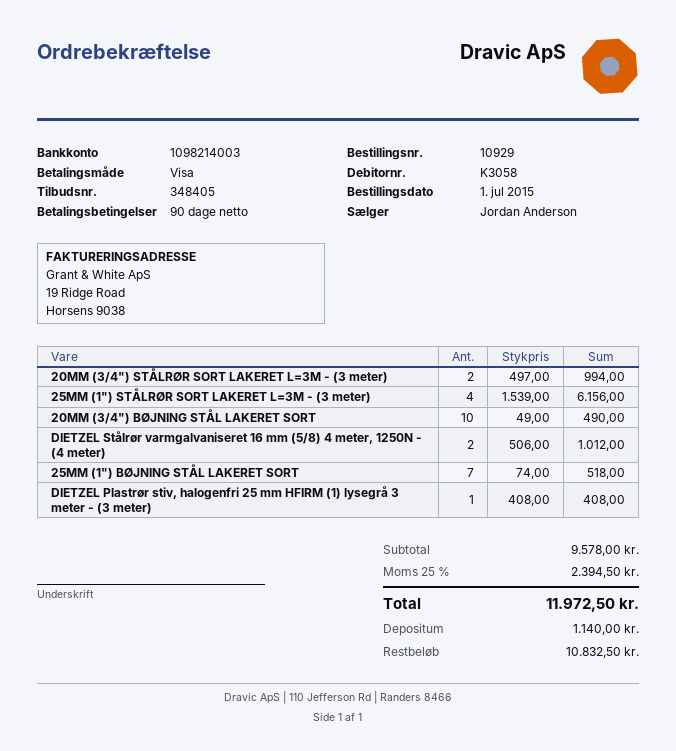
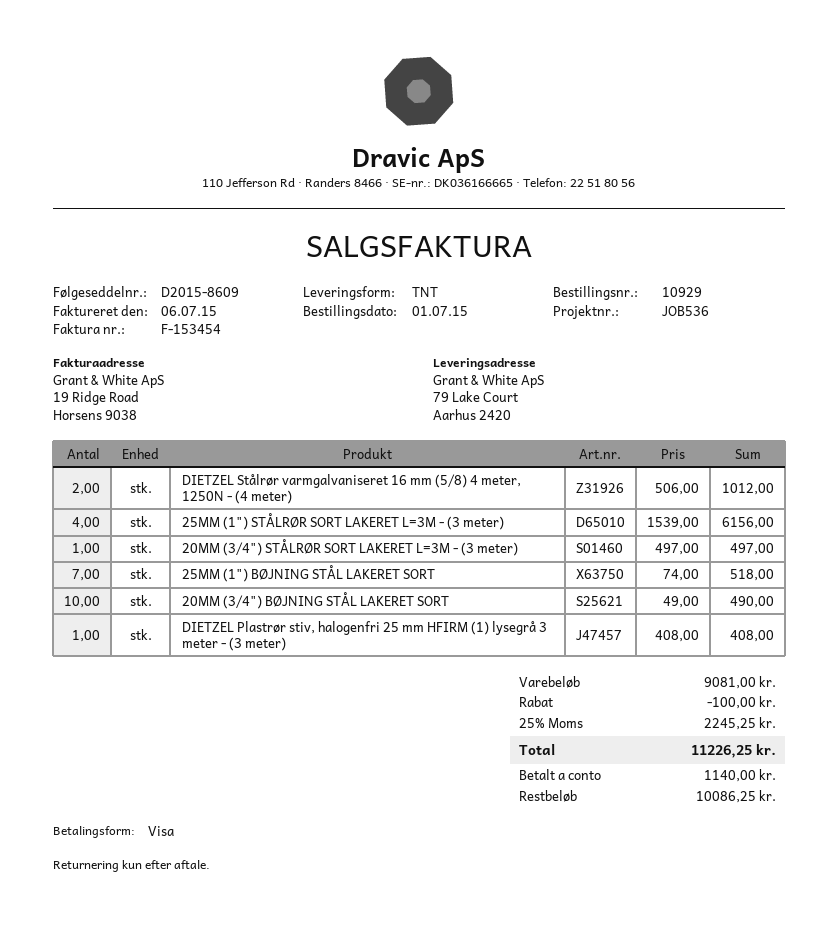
20MM (3/4") STÅLRØR SORT LAKERET L=3M - (3 meter): 2 x 497.00 = 994.00 -> 1 x 497.00 = 497.00
subtotal: 9578.00 -> 9081.00
discount: none -> 100.00
tax: 25% = 2394.50 -> 25% = 2245.25
total: 11972.50 -> 11226.25
balance: 10832.50 -> 10086.25

